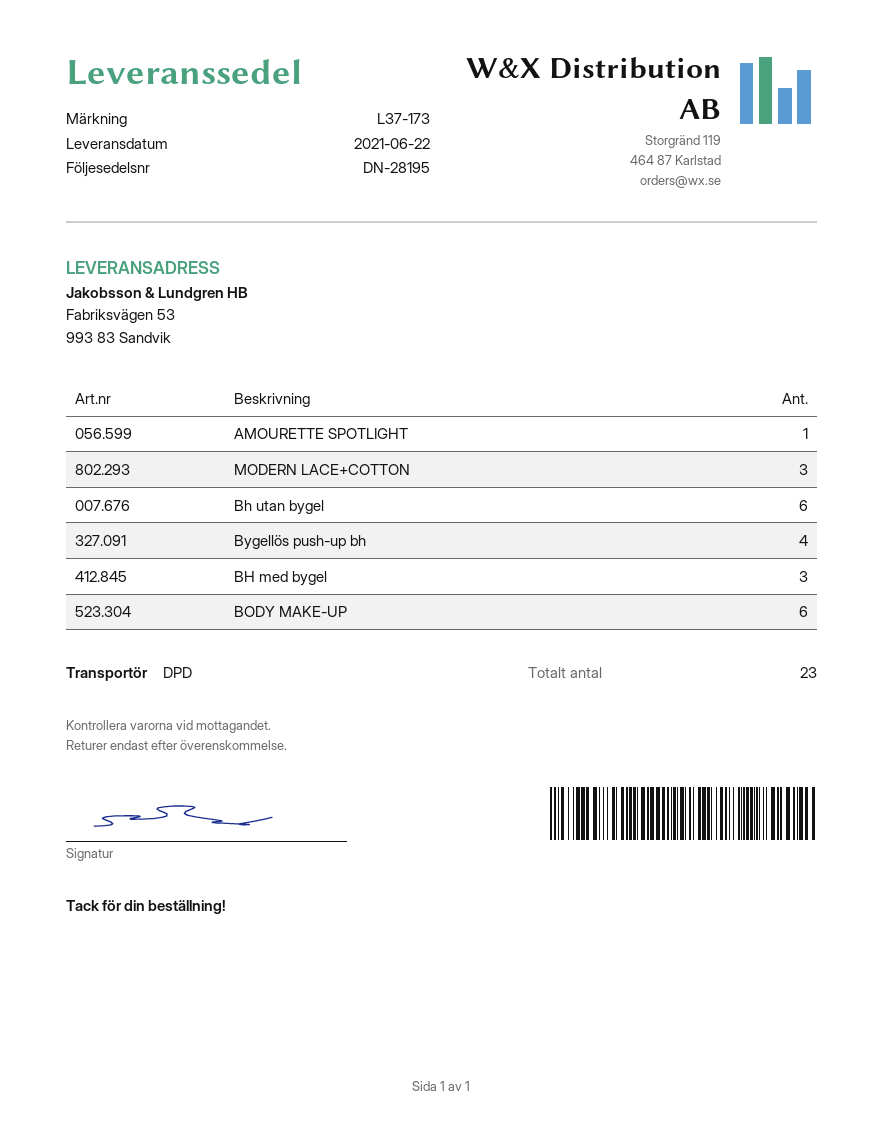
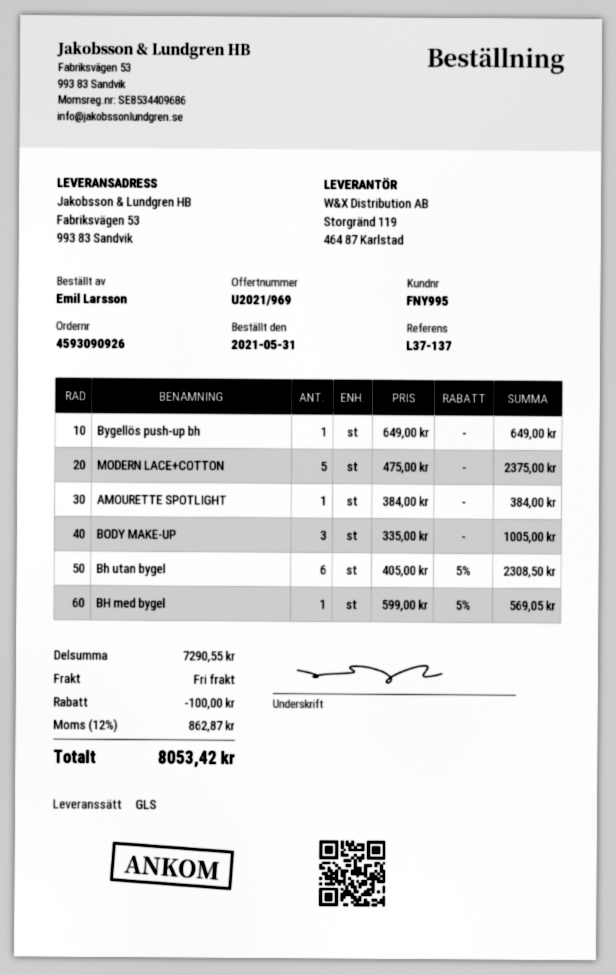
reference: L37-173 -> L37-137
shipping method: DPD -> GLS
MODERN LACE+COTTON: 3 -> 5
Bygellös push-up bh: 4 -> 1
BH med bygel: 3 -> 1
BODY MAKE-UP: 6 -> 3

